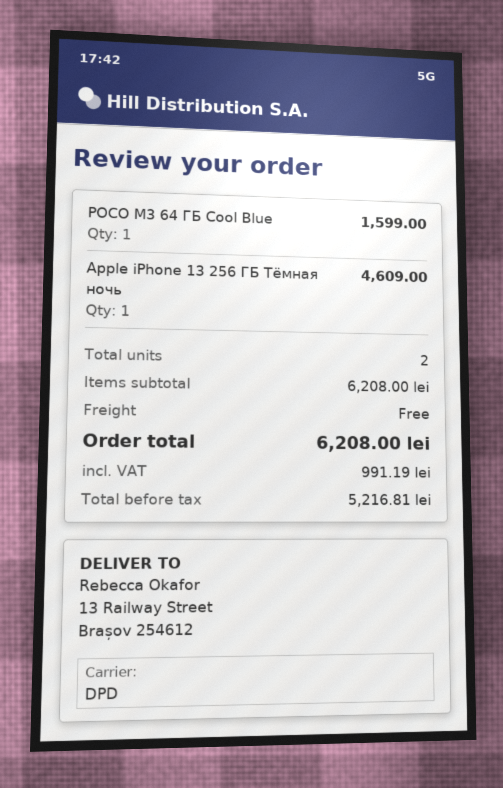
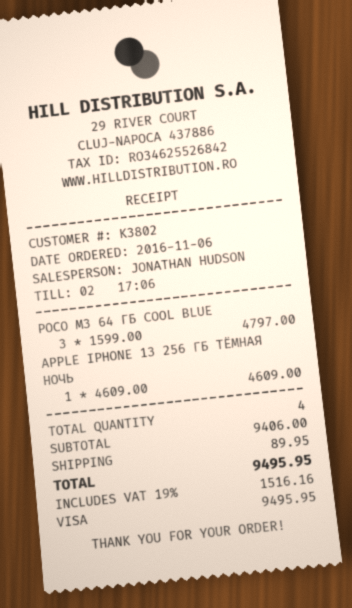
POCO M3 64 ГБ Cool Blue: 1 for 1599.00 -> 3 for 4797.00
total quantity: 2 -> 4
subtotal: 6208.00 -> 9406.00
shipping: 0.00 -> 89.95
tax: 991.19 -> 1516.16
total: 6208.00 -> 9495.95

